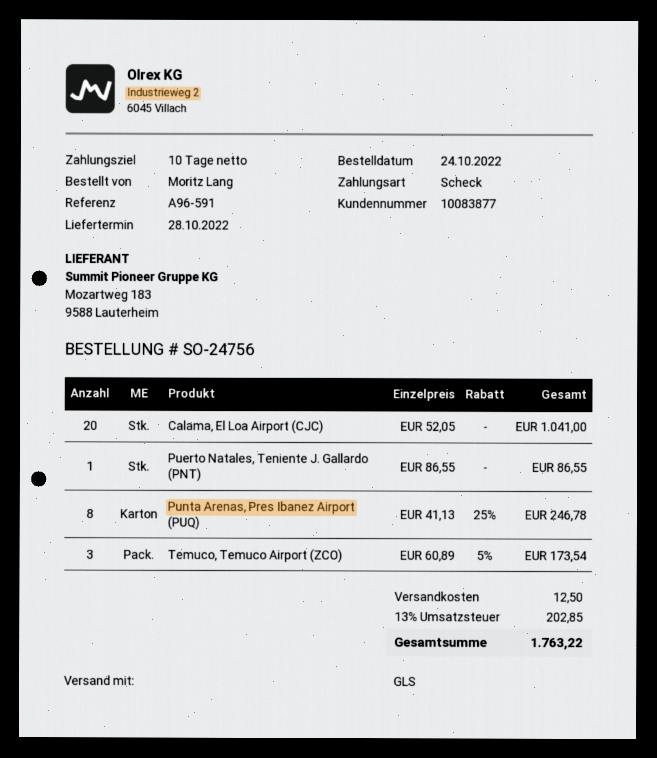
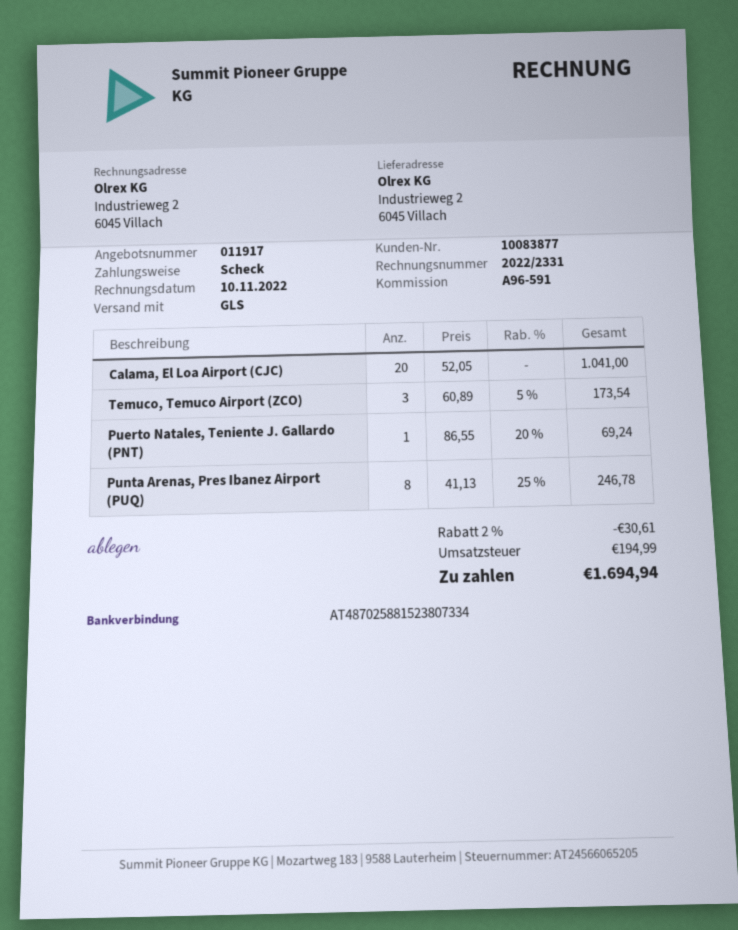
Puerto Natales, Teniente J. Gallardo (PNT): 1 x 86.55 = 86.55 -> 1 x 86.55 - 20% = 69.24
discount: none -> 2% = 30.61
shipping: 12.50 -> none
tax: 202.85 -> 194.99
total: 1763.22 -> 1694.94

